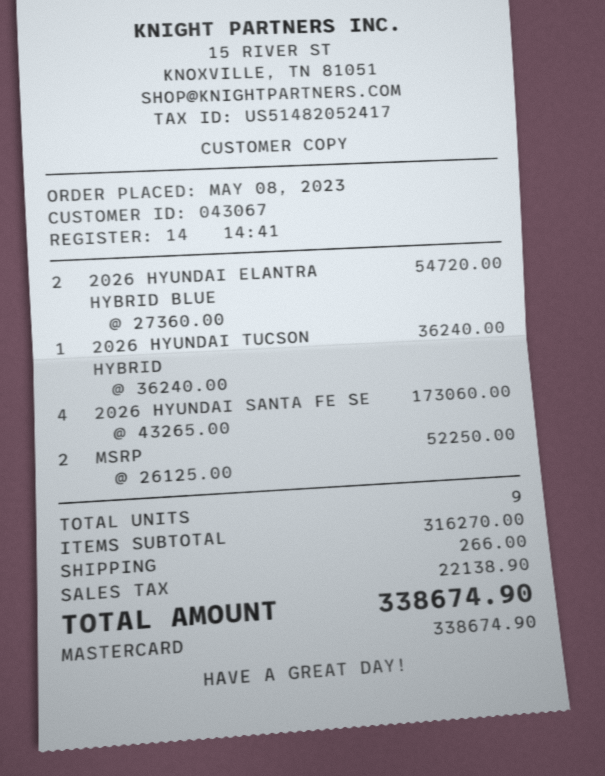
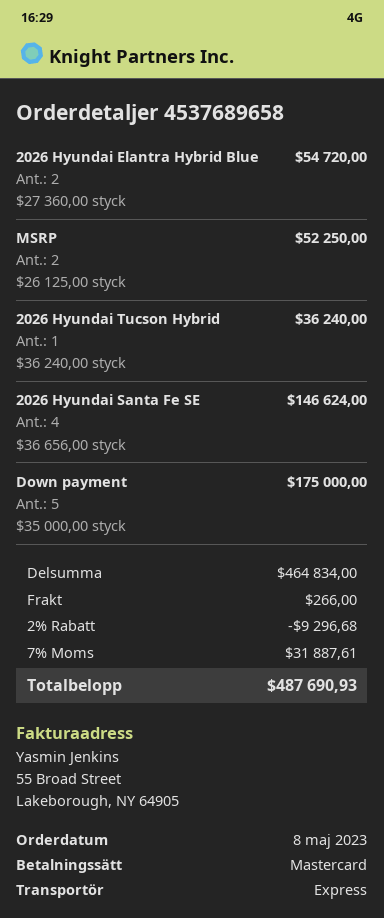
2026 HYUNDAI SANTA FE SE: 4 x 43265.00 = 173060.00 -> 4 x 36656.00 = 146624.00
Down payment: none -> 5 x 35000.00 = 175000.00
subtotal: 316270.00 -> 464834.00
discount: none -> 2% = 9296.68
tax: 22138.90 -> 31887.61
total: 338674.90 -> 487690.93

